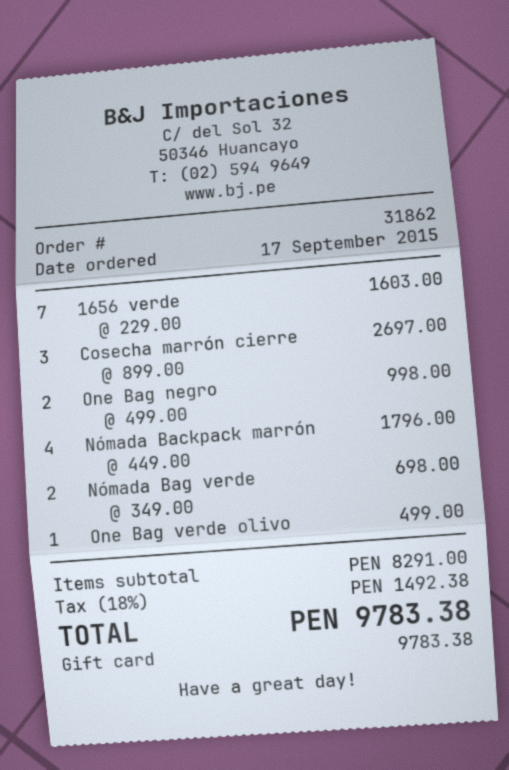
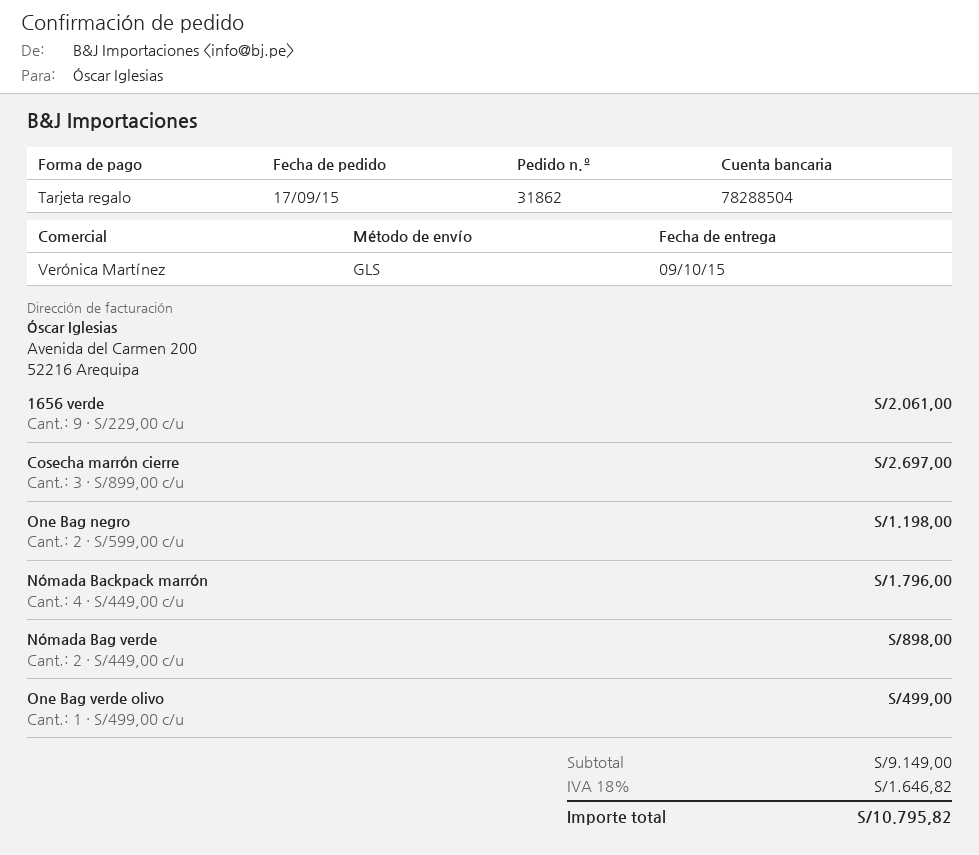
1656 verde: 7 x 229.00 = 1603.00 -> 9 x 229.00 = 2061.00
One Bag negro: 2 x 499.00 = 998.00 -> 2 x 599.00 = 1198.00
Nómada Bag verde: 2 x 349.00 = 698.00 -> 2 x 449.00 = 898.00
subtotal: 8291.00 -> 9149.00
tax: 18% = 1492.38 -> 18% = 1646.82
total: 9783.38 -> 10795.82

